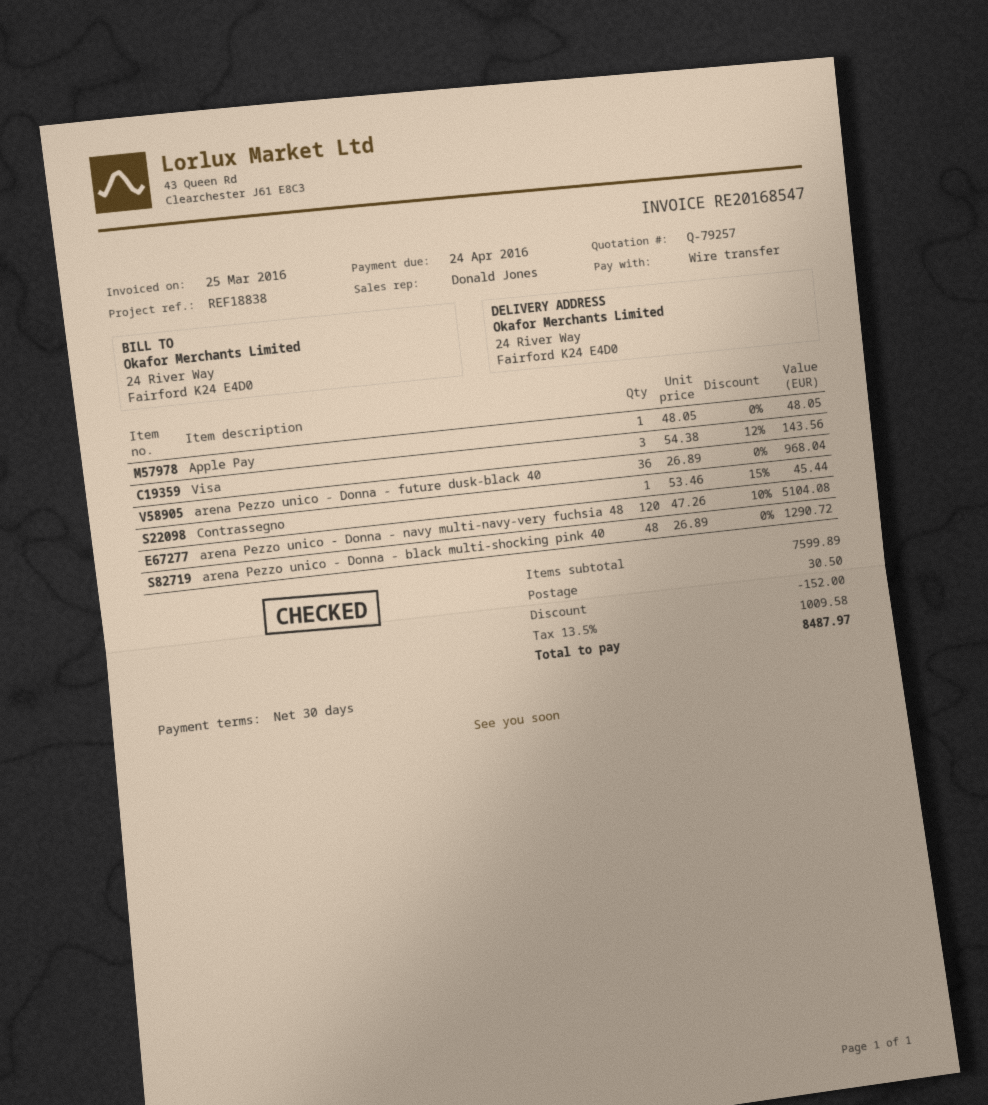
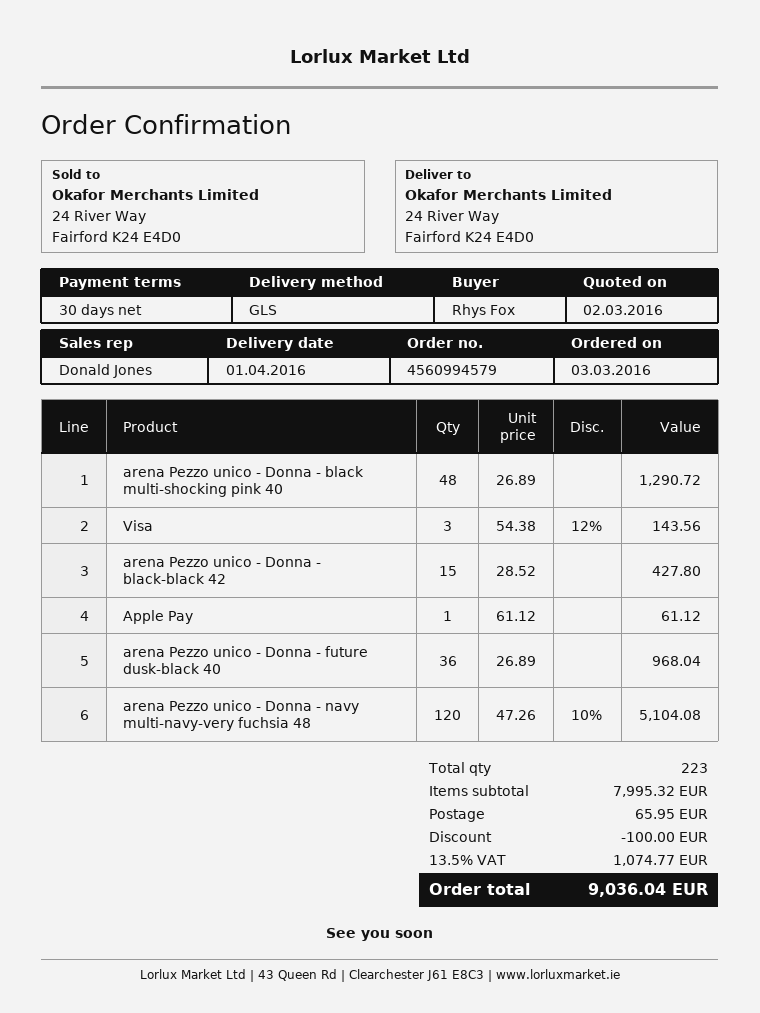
Apple Pay: 1 x 48.05 = 48.05 -> 1 x 61.12 = 61.12
Contrassegno: 1 x 53.46 - 15% = 45.44 -> none
arena Pezzo unico - Donna - black-black 42: none -> 15 x 28.52 = 427.80
subtotal: 7599.89 -> 7995.32
discount: 152.00 -> 100.00
shipping: 30.50 -> 65.95
tax: 13.5% = 1009.58 -> 13.5% = 1074.77
total: 8487.97 -> 9036.04

